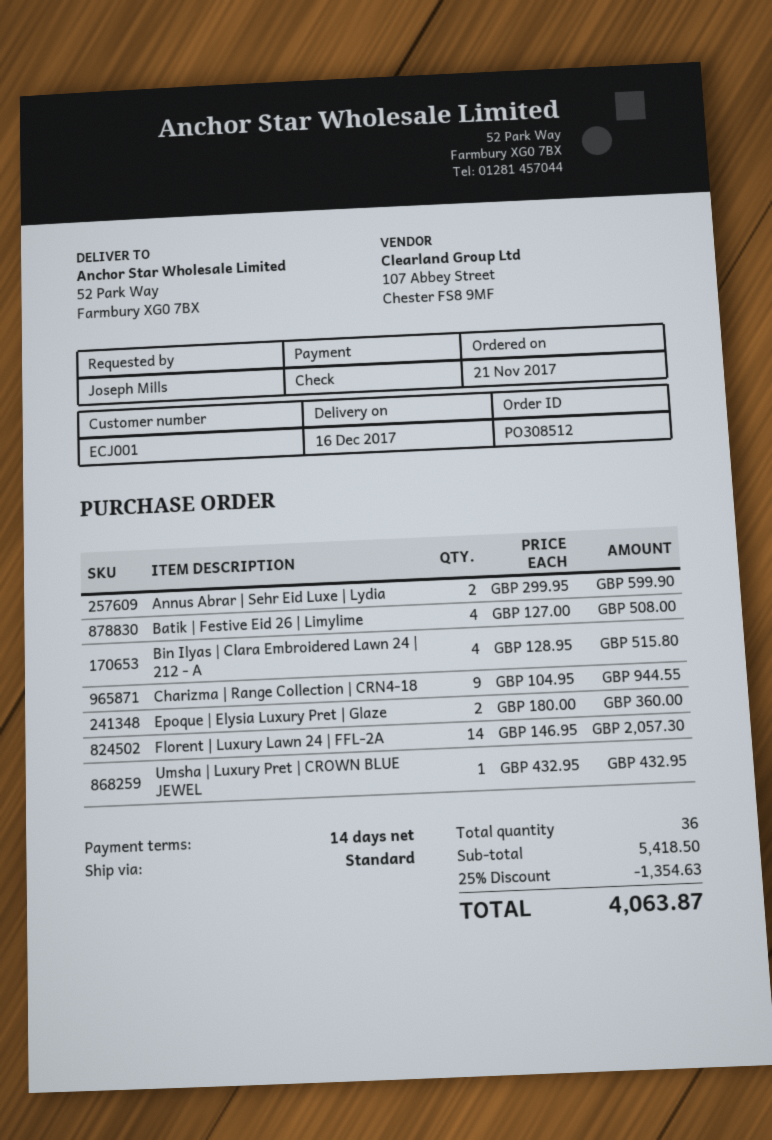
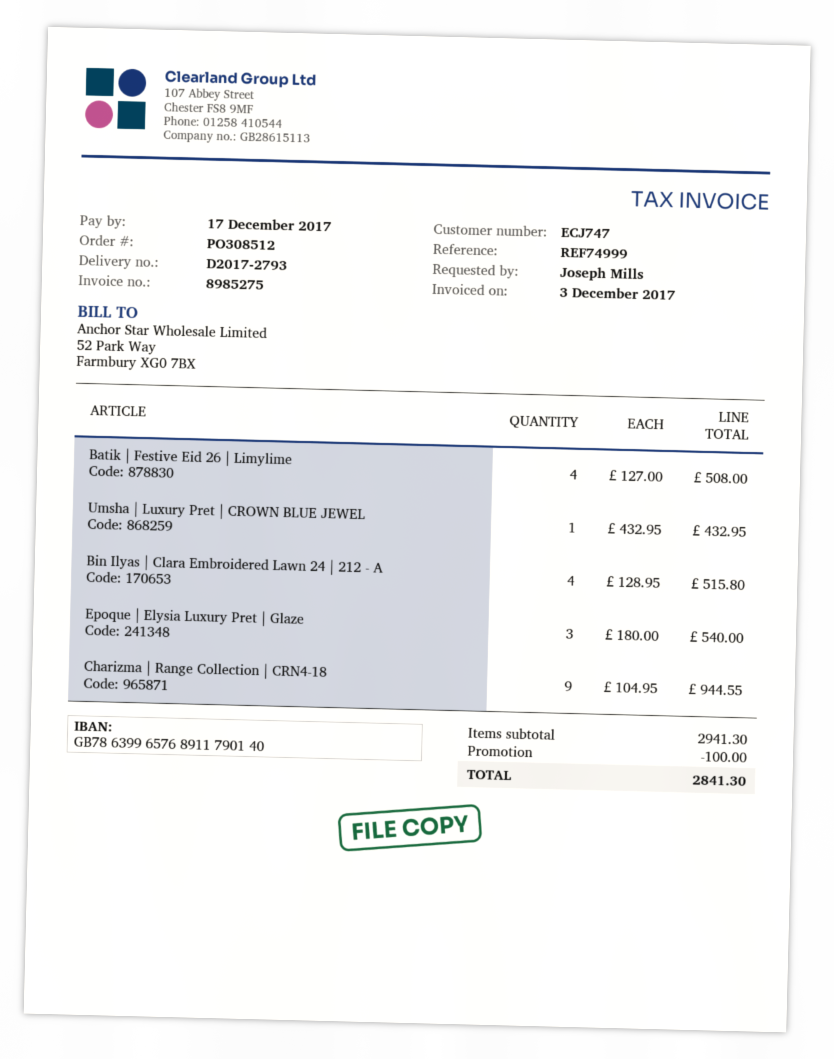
customer number: ECJ001 -> ECJ747
Annus Abrar | Sehr Eid Luxe | Lydia: 2 x 299.95 = 599.90 -> none
Epoque | Elysia Luxury Pret | Glaze: 2 x 180.00 = 360.00 -> 3 x 180.00 = 540.00
Florent | Luxury Lawn 24 | FFL-2A: 14 x 146.95 = 2057.30 -> none
subtotal: 5418.50 -> 2941.30
discount: 1354.63 -> 100.00
total: 4063.87 -> 2841.30

